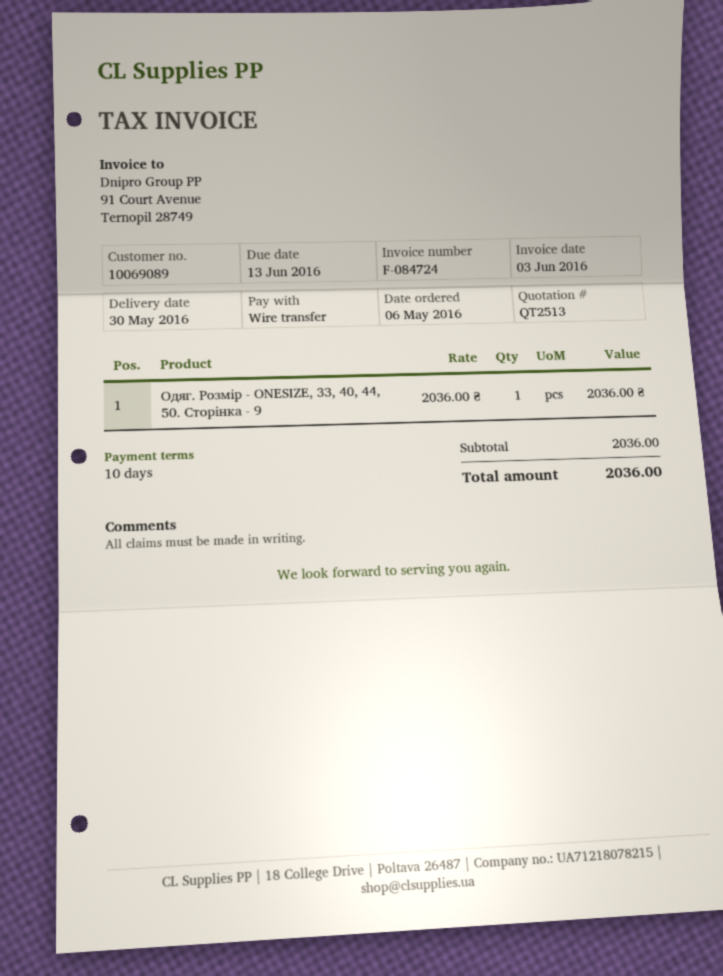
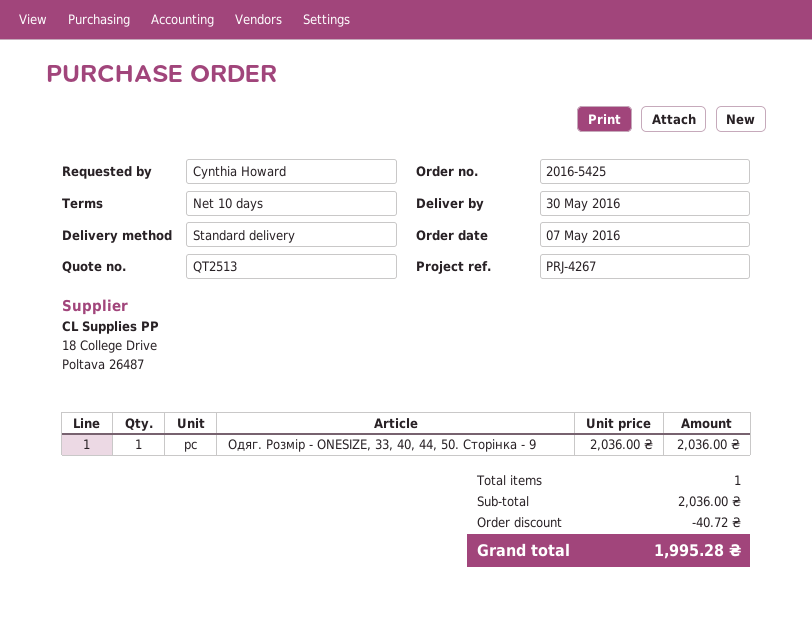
order date: 2016-05-06 -> 2016-05-07
discount: none -> 40.72
total: 2036.00 -> 1995.28

